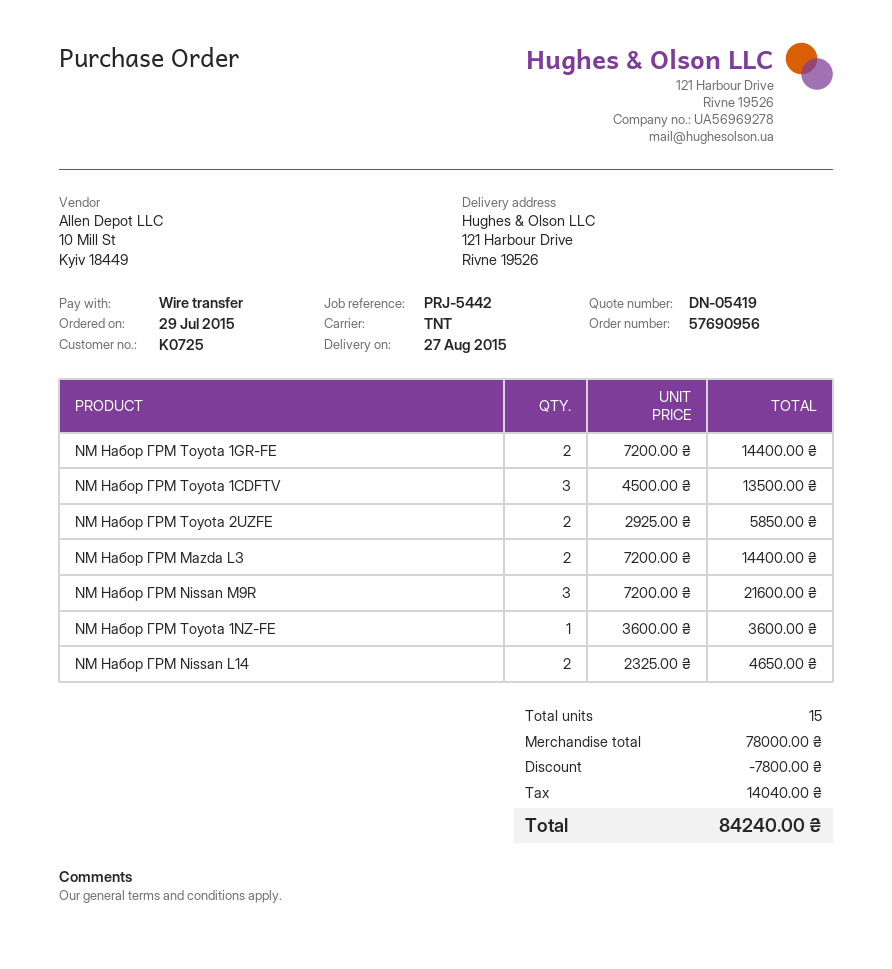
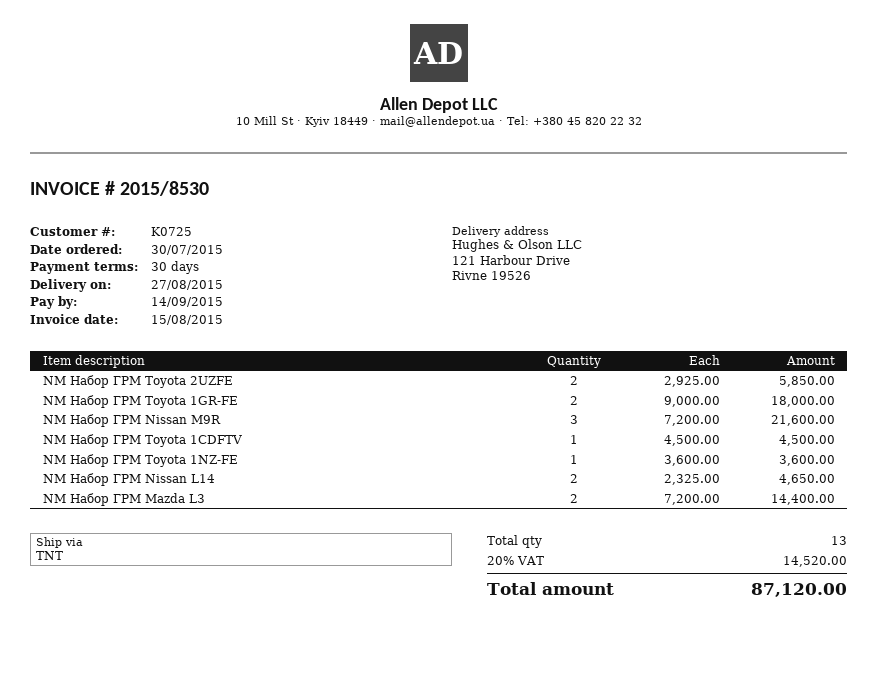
order date: 2015-07-29 -> 2015-07-30
NM Набор ГРМ Toyota 1GR-FE: 2 x 7200.00 = 14400.00 -> 2 x 9000.00 = 18000.00
NM Набор ГРМ Toyota 1CDFTV: 3 x 4500.00 = 13500.00 -> 1 x 4500.00 = 4500.00
total quantity: 15 -> 13
discount: 7800.00 -> none
tax: 14040.00 -> 14520.00
total: 84240.00 -> 87120.00

